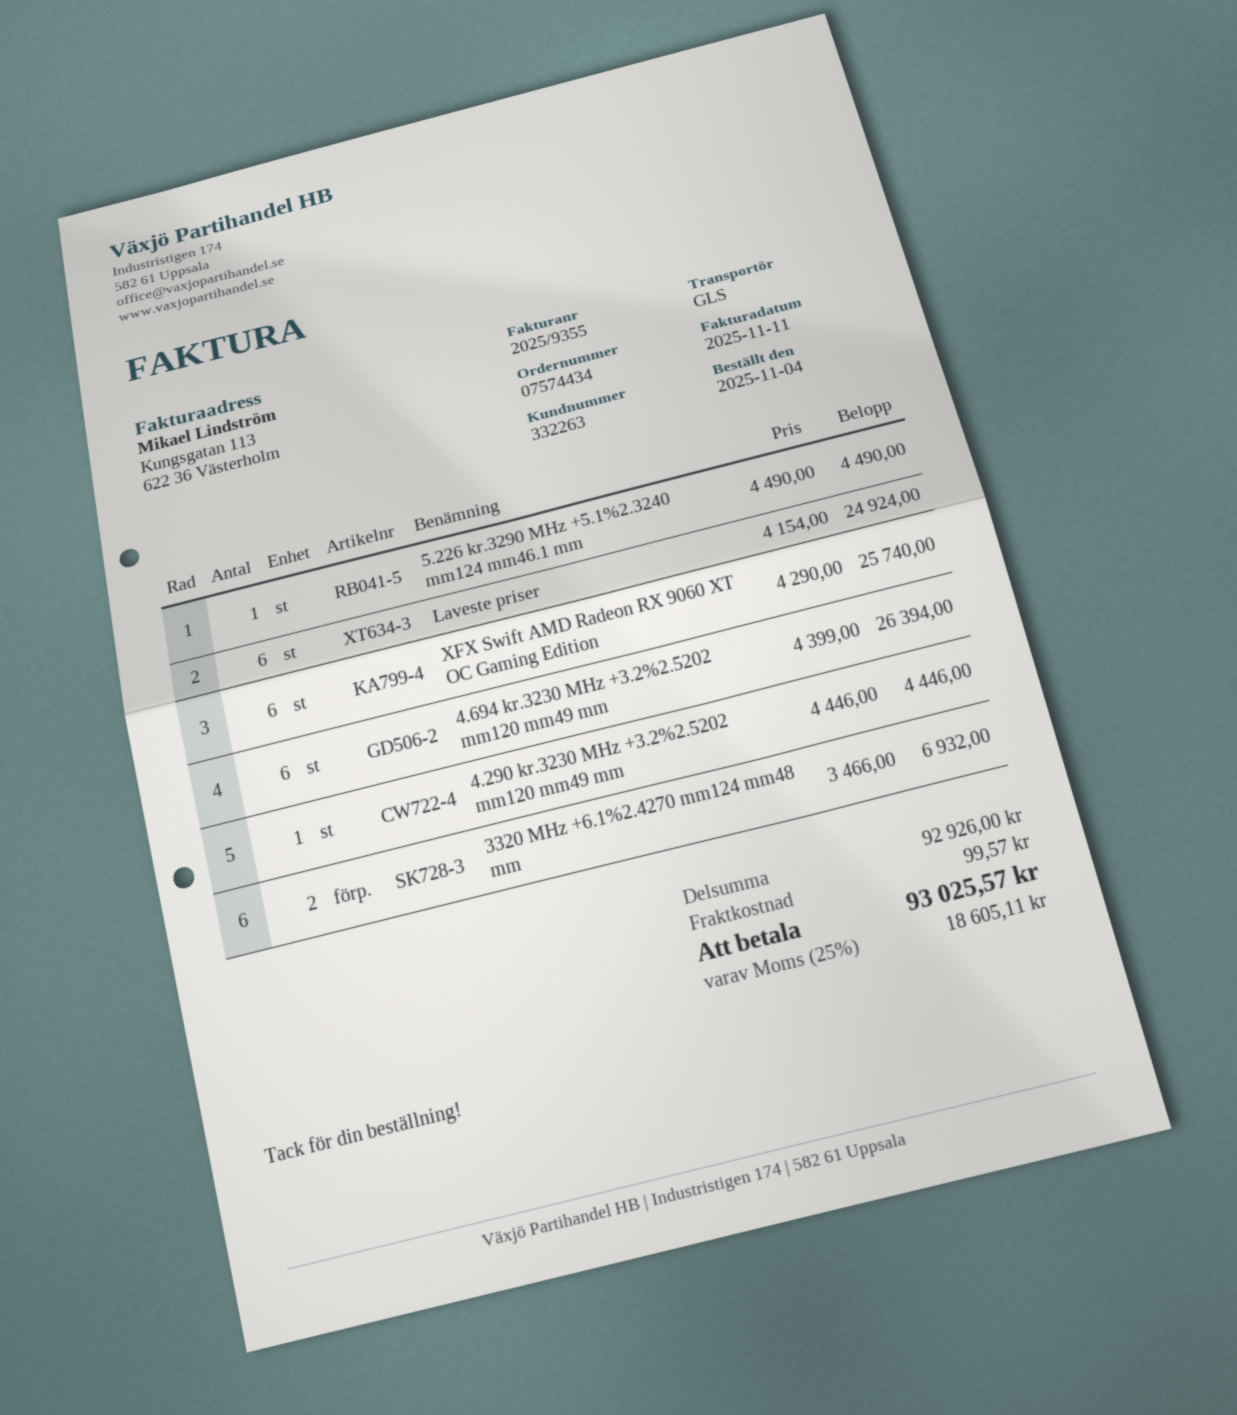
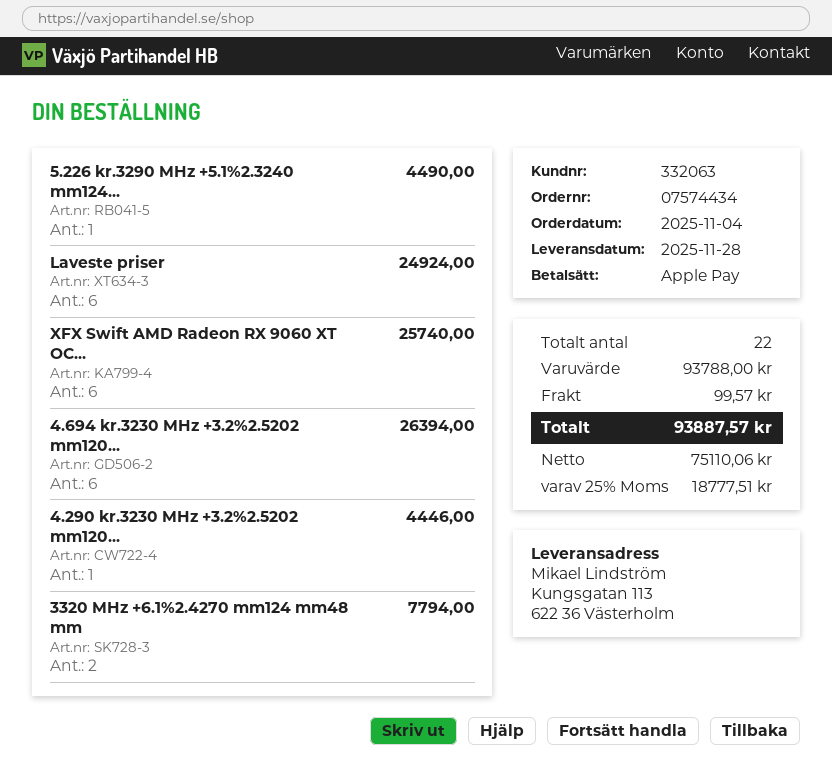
customer number: 332263 -> 332063
3320 MHz +6.1%2.4270 mm124 mm48 mm: 2 for 6932.00 -> 2 for 7794.00
subtotal: 92926.00 -> 93788.00
tax: 25% = 18605.11 -> 25% = 18777.51
total: 93025.57 -> 93887.57

